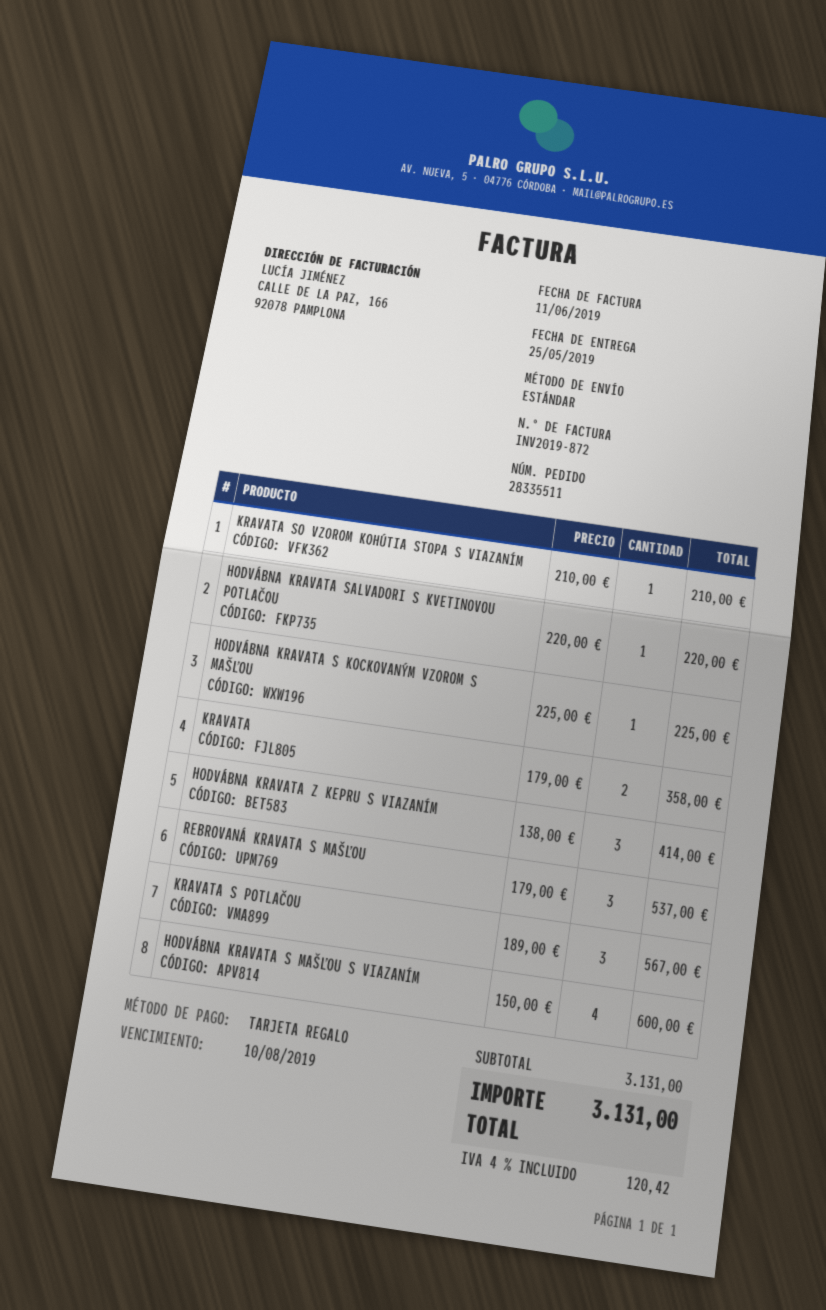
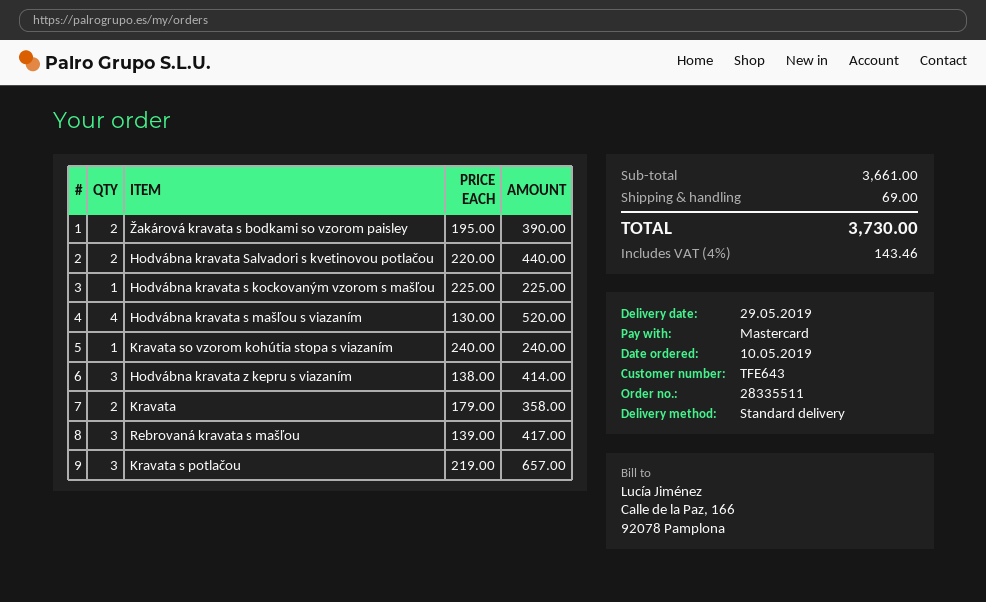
delivery date: 2019-05-25 -> 2019-05-29
payment method: gift card -> Mastercard
KRAVATA SO VZOROM KOHÚTIA STOPA S VIAZANÍM: 1 x 210.00 = 210.00 -> 1 x 240.00 = 240.00
HODVÁBNA KRAVATA SALVADORI S KVETINOVOU POTLAČOU: 1 x 220.00 = 220.00 -> 2 x 220.00 = 440.00
REBROVANÁ KRAVATA S MAŠĽOU: 3 x 179.00 = 537.00 -> 3 x 139.00 = 417.00
KRAVATA S POTLAČOU: 3 x 189.00 = 567.00 -> 3 x 219.00 = 657.00
HODVÁBNA KRAVATA S MAŠĽOU S VIAZANÍM: 4 x 150.00 = 600.00 -> 4 x 130.00 = 520.00
Žakárová kravata s bodkami so vzorom paisley: none -> 2 x 195.00 = 390.00
subtotal: 3131.00 -> 3661.00
shipping: none -> 69.00
tax: 4% = 120.42 -> 4% = 143.46
total: 3131.00 -> 3730.00

